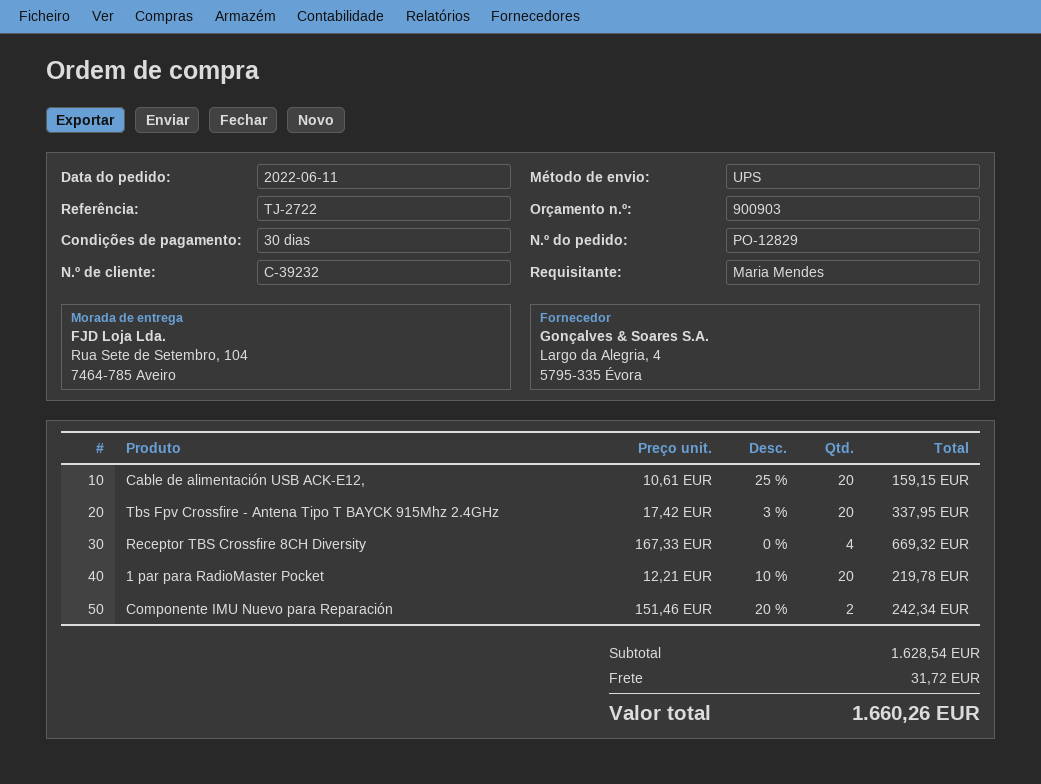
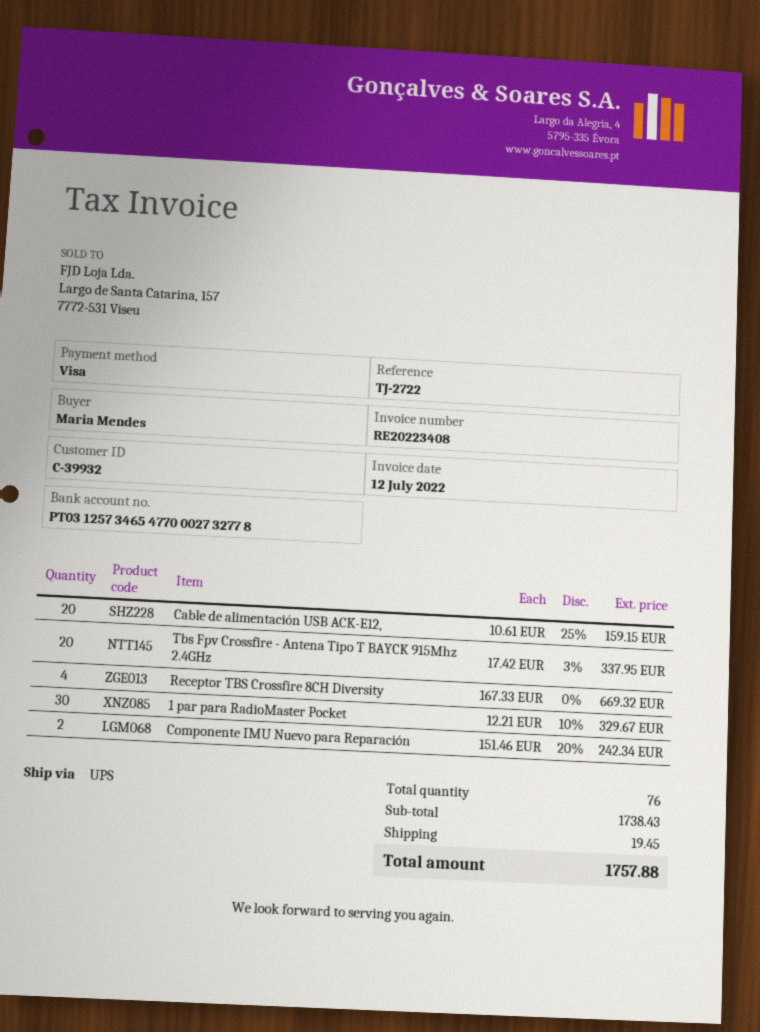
customer number: C-39232 -> C-39932
1 par para RadioMaster Pocket: 20 x 12.21 - 10% = 219.78 -> 30 x 12.21 - 10% = 329.67
subtotal: 1628.54 -> 1738.43
shipping: 31.72 -> 19.45
total: 1660.26 -> 1757.88

